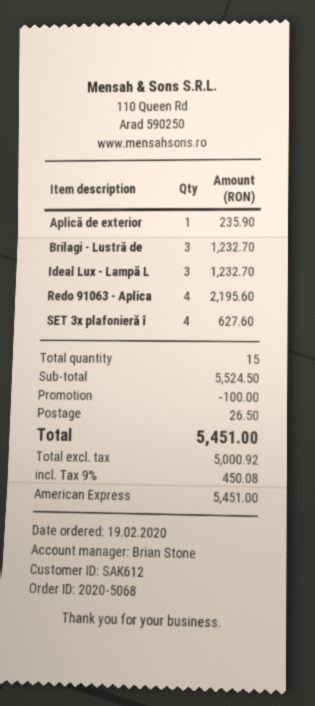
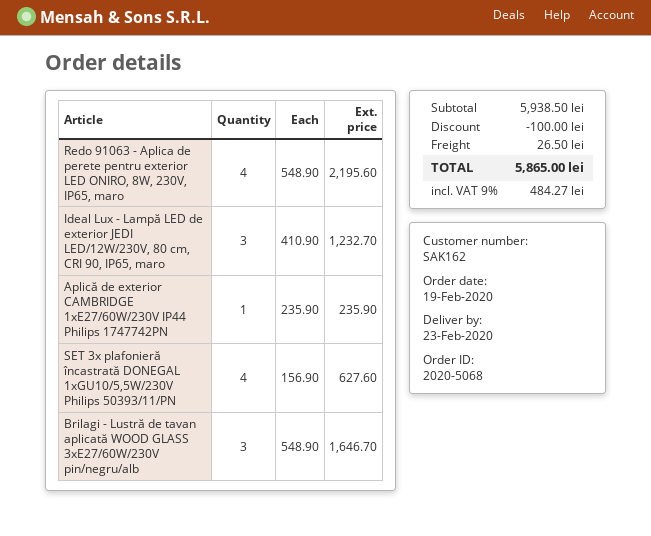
customer number: SAK612 -> SAK162
Brilagi - Lustră de: 3 for 1232.70 -> 3 for 1646.70
subtotal: 5524.50 -> 5938.50
tax: 9% = 450.08 -> 9% = 484.27
total: 5451.00 -> 5865.00

